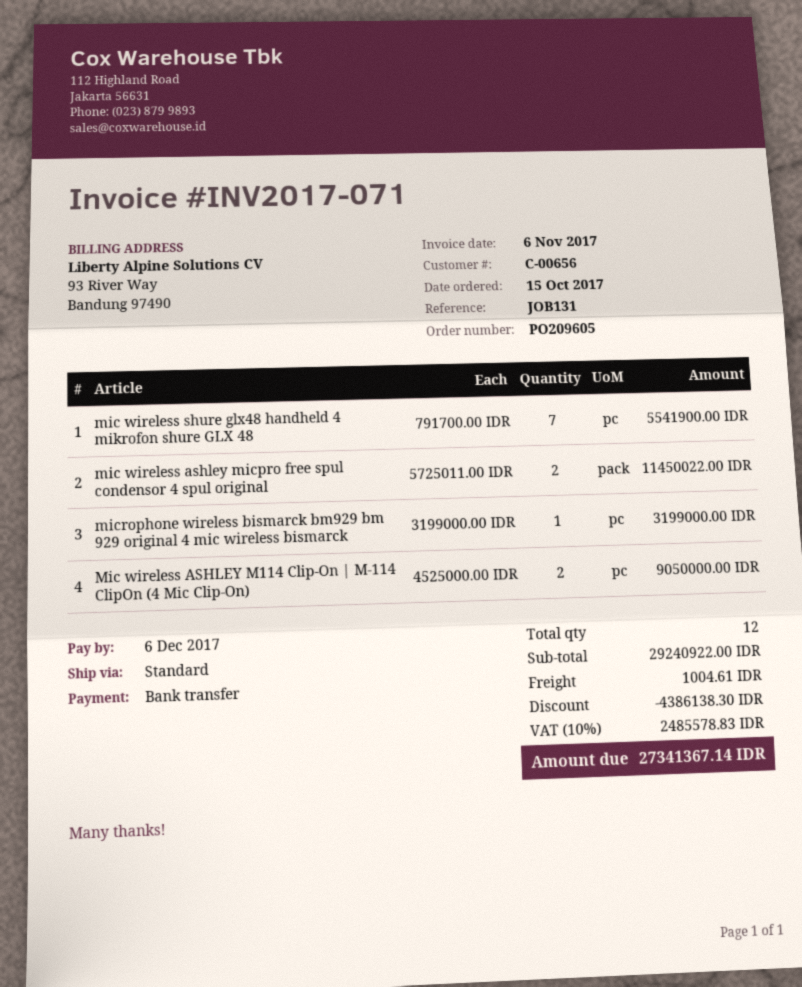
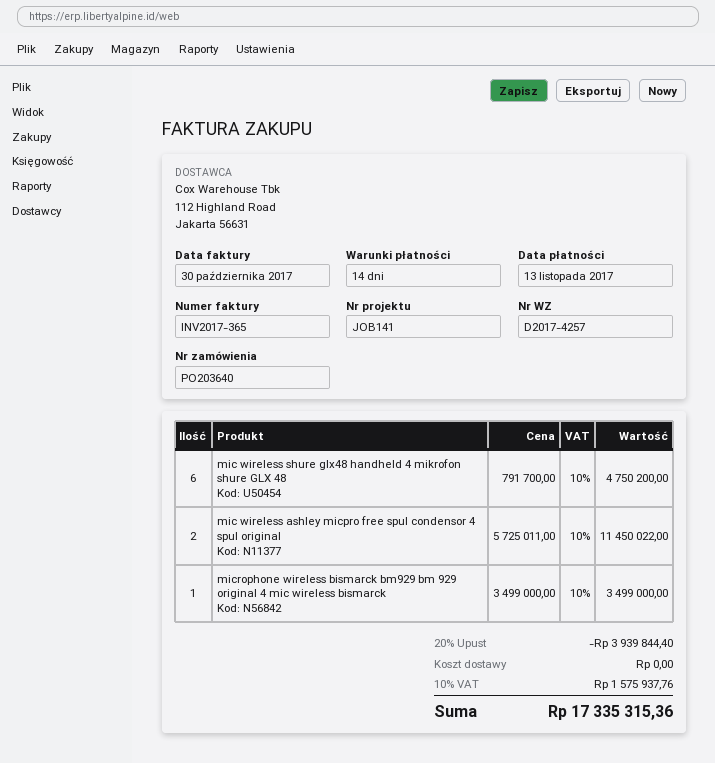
order number: PO209605 -> PO203640
invoice number: INV2017-071 -> INV2017-365
invoice date: 2017-11-06 -> 2017-10-30
due date: 2017-12-06 -> 2017-11-13
reference: JOB131 -> JOB141
mic wireless shure glx48 handheld 4 mikrofon shure GLX 48: 7 x 791700.00 = 5541900.00 -> 6 x 791700.00 = 4750200.00
microphone wireless bismarck bm929 bm 929 original 4 mic wireless bismarck: 1 x 3199000.00 = 3199000.00 -> 1 x 3499000.00 = 3499000.00
Mic wireless ASHLEY M114 Clip-On | M-114 ClipOn (4 Mic Clip-On): 2 x 4525000.00 = 9050000.00 -> none
discount: 4386138.30 -> 3939844.40
shipping: 1004.61 -> 0.00
tax: 10% = 2485578.83 -> 10% = 1575937.76
total: 27341367.14 -> 17335315.36

